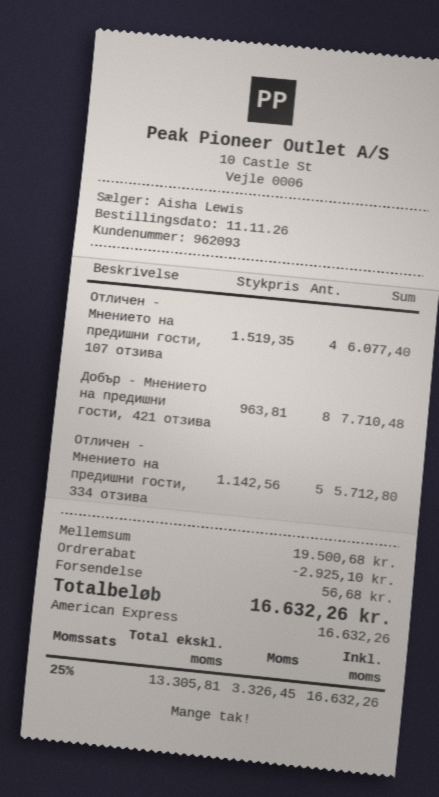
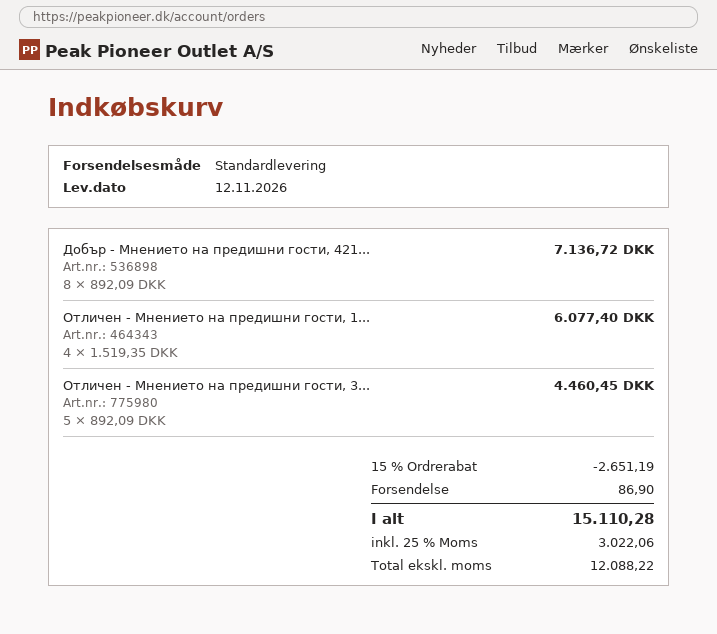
Добър - Мнението на предишни гости, 421 отзива: 8 x 963.81 = 7710.48 -> 8 x 892.09 = 7136.72
Отличен - Мнението на предишни гости, 334 отзива: 5 x 1142.56 = 5712.80 -> 5 x 892.09 = 4460.45
discount: 2925.10 -> 2651.19
shipping: 56.68 -> 86.90
net: 13305.81 -> 12088.22
tax: 25% = 3326.45 -> 25% = 3022.06
total: 16632.26 -> 15110.28

